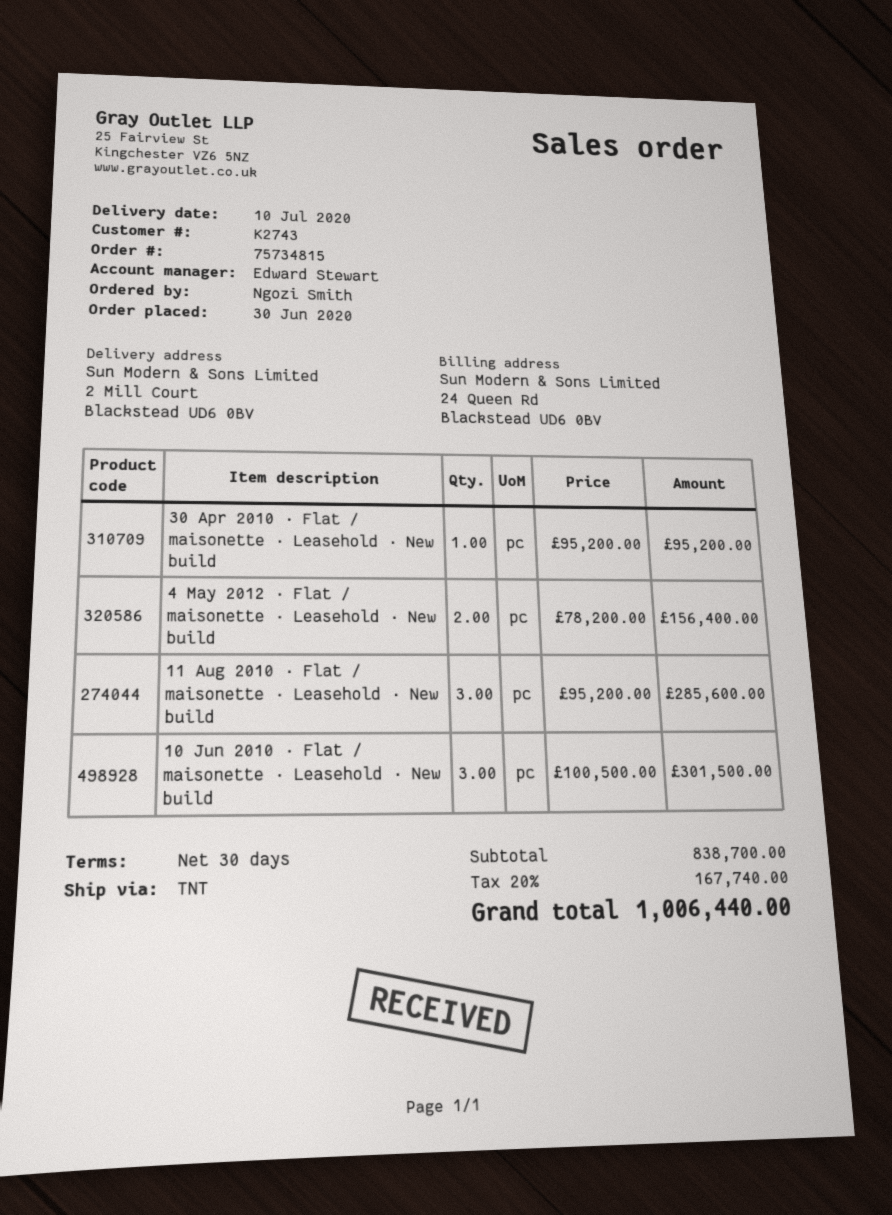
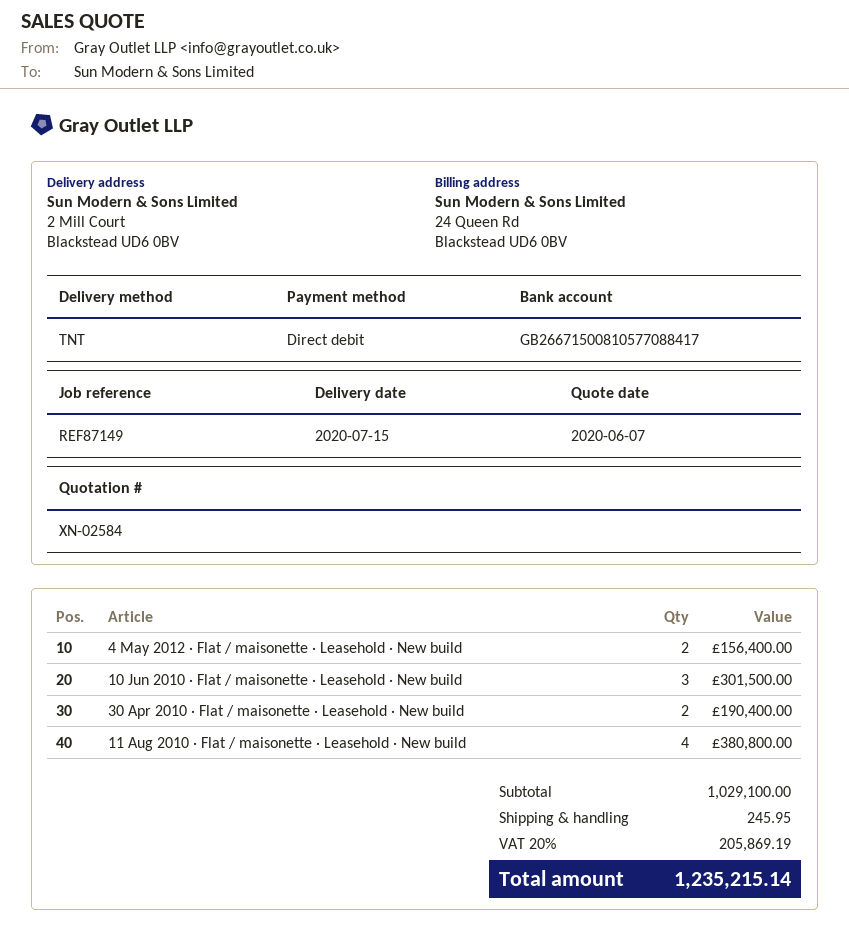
delivery date: 2020-07-10 -> 2020-07-15
30 Apr 2010 · Flat / maisonette · Leasehold · New build: 1 for 95200.00 -> 2 for 190400.00
11 Aug 2010 · Flat / maisonette · Leasehold · New build: 3 for 285600.00 -> 4 for 380800.00
subtotal: 838700.00 -> 1029100.00
shipping: none -> 245.95
tax: 20% = 167740.00 -> 20% = 205869.19
total: 1006440.00 -> 1235215.14

